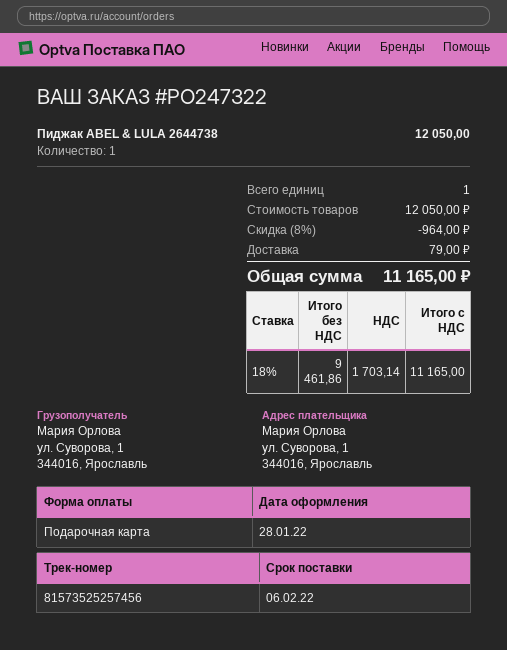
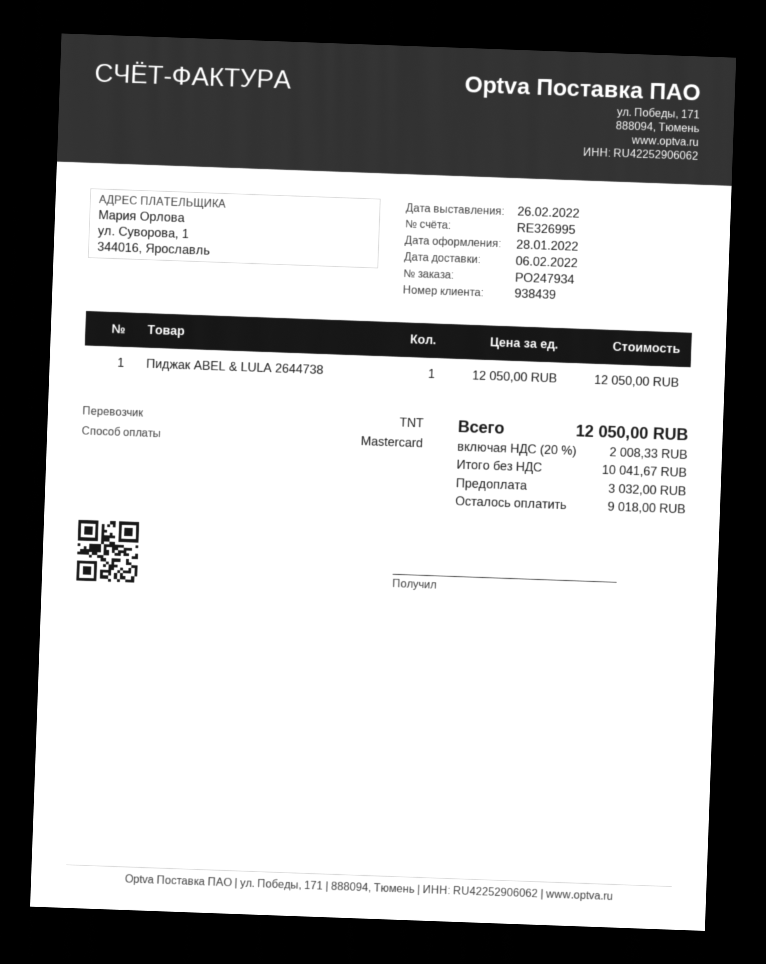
order number: PO247322 -> PO247934
payment method: gift card -> Mastercard
discount: 8% = 964.00 -> none
shipping: 79.00 -> none
net: 9461.86 -> 10041.67
tax: 18% = 1703.14 -> 20% = 2008.33
total: 11165.00 -> 12050.00

